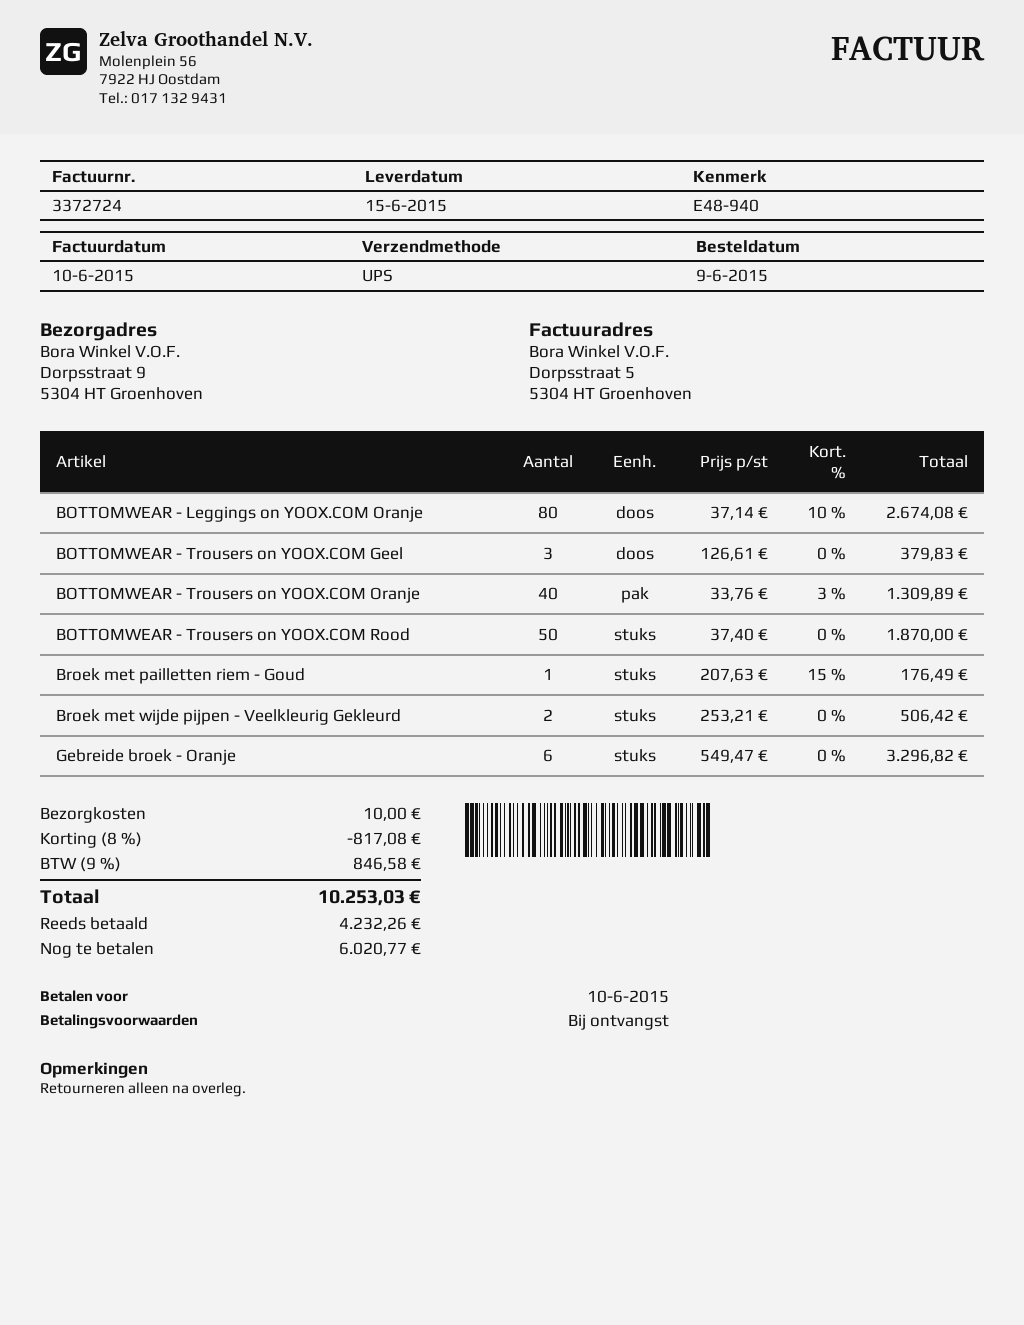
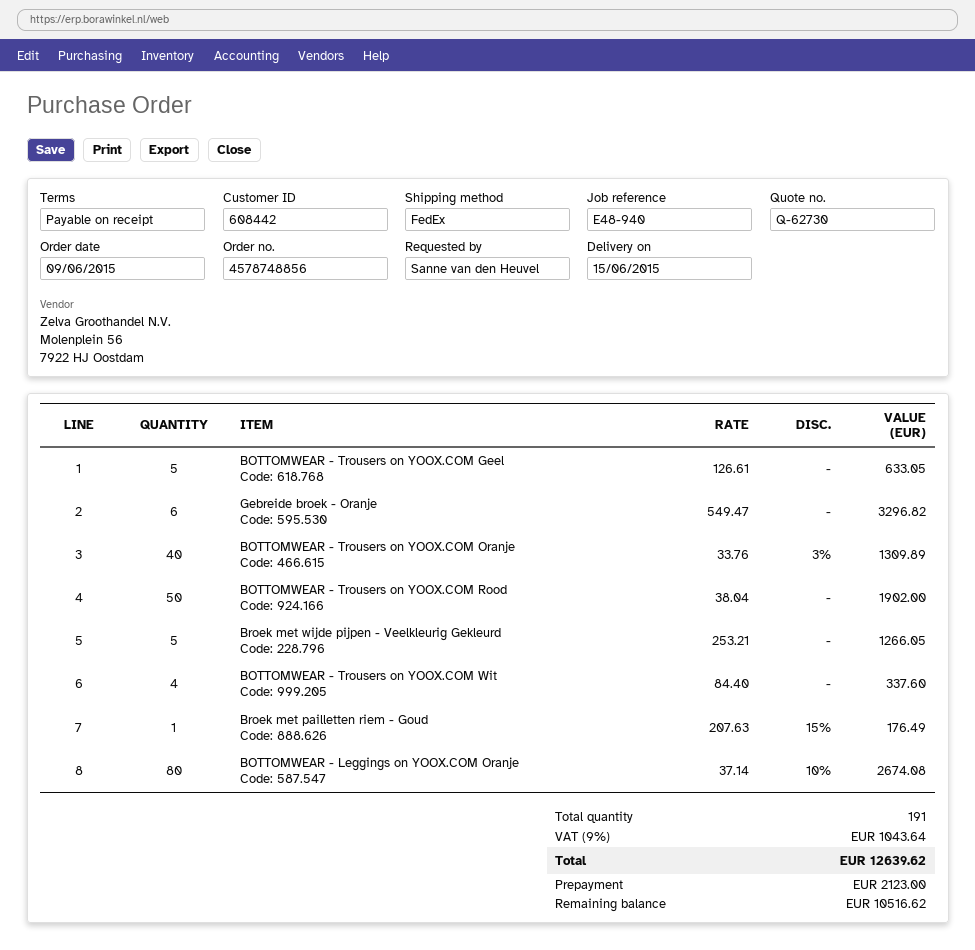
shipping method: UPS -> FedEx
BOTTOMWEAR - Trousers on YOOX.COM Geel: 3 x 126.61 = 379.83 -> 5 x 126.61 = 633.05
BOTTOMWEAR - Trousers on YOOX.COM Rood: 50 x 37.40 = 1870.00 -> 50 x 38.04 = 1902.00
Broek met wijde pijpen - Veelkleurig Gekleurd: 2 x 253.21 = 506.42 -> 5 x 253.21 = 1266.05
BOTTOMWEAR - Trousers on YOOX.COM Wit: none -> 4 x 84.40 = 337.60
discount: 8% = 817.08 -> none
shipping: 10.00 -> none
tax: 9% = 846.58 -> 9% = 1043.64
total: 10253.03 -> 12639.62
deposit: 4232.26 -> 2123.00
balance: 6020.77 -> 10516.62

